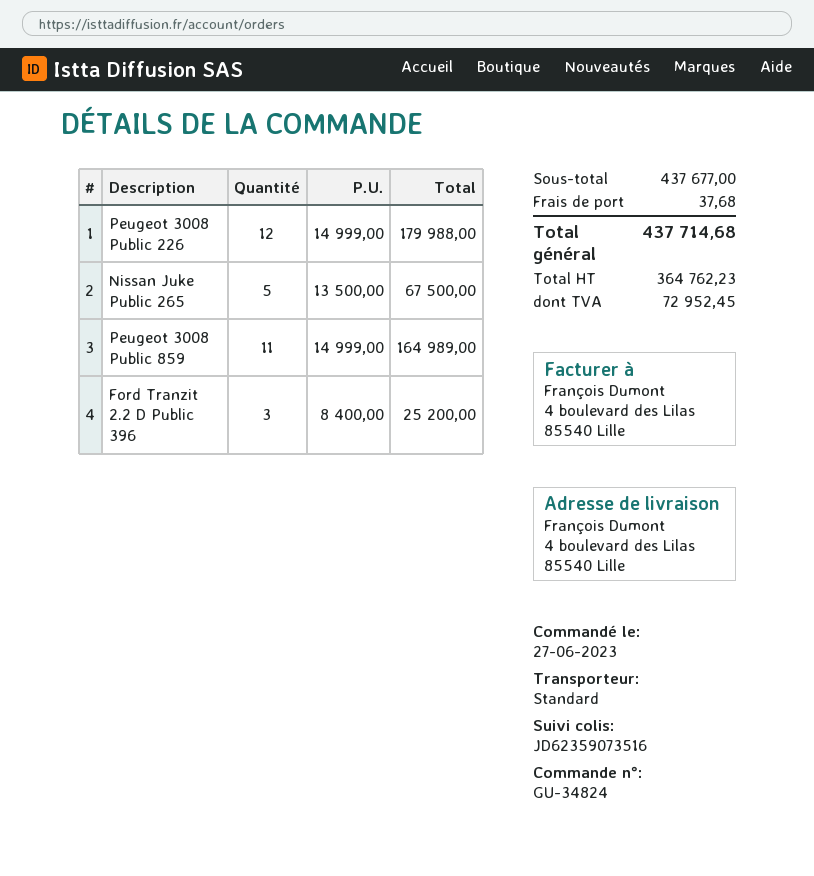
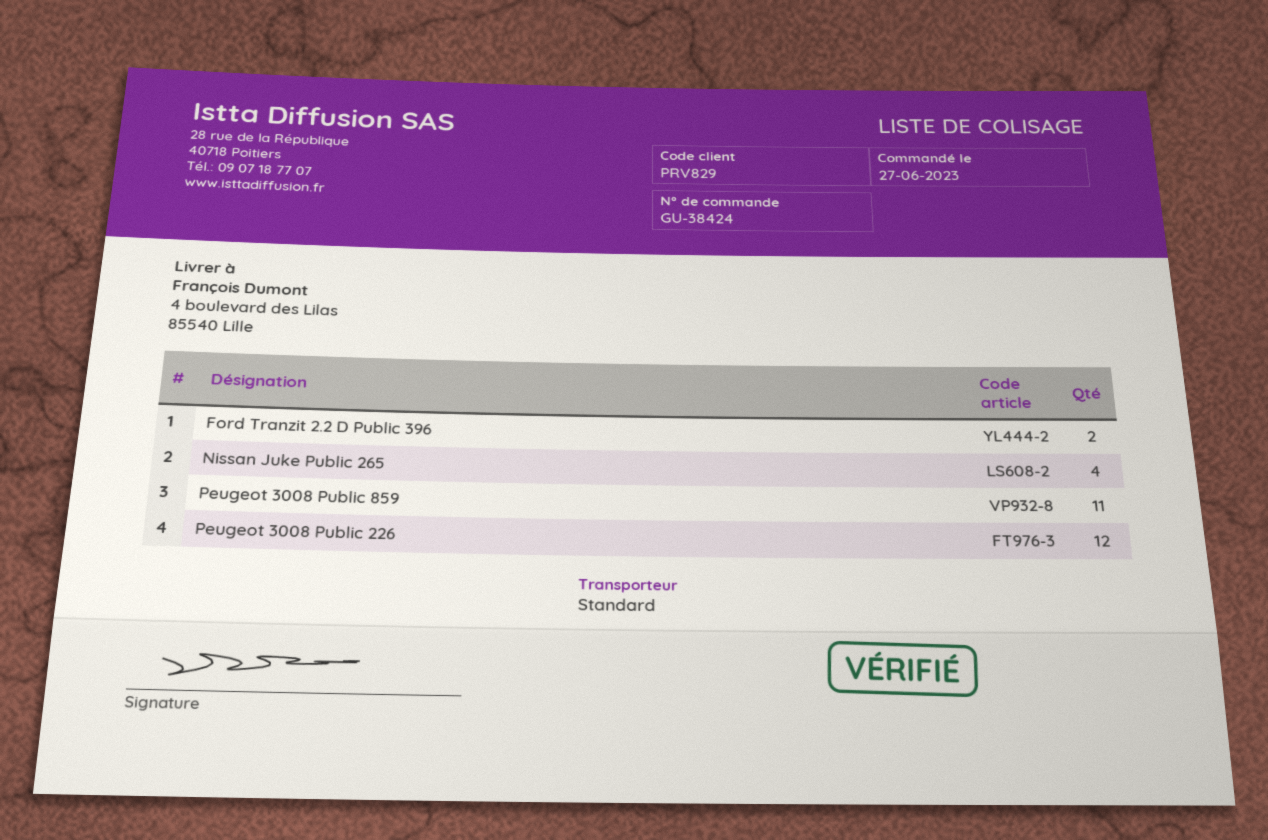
order number: GU-34824 -> GU-38424
Nissan Juke Public 265: 5 -> 4
Ford Tranzit 2.2 D Public 396: 3 -> 2

